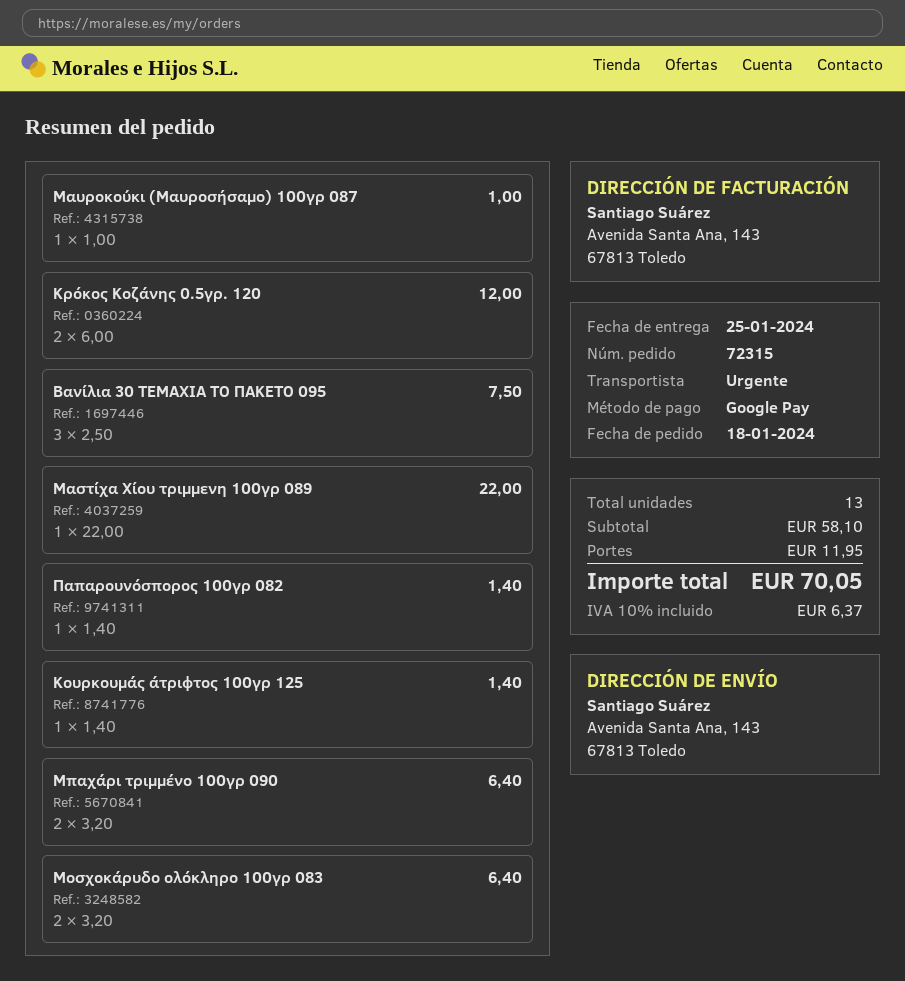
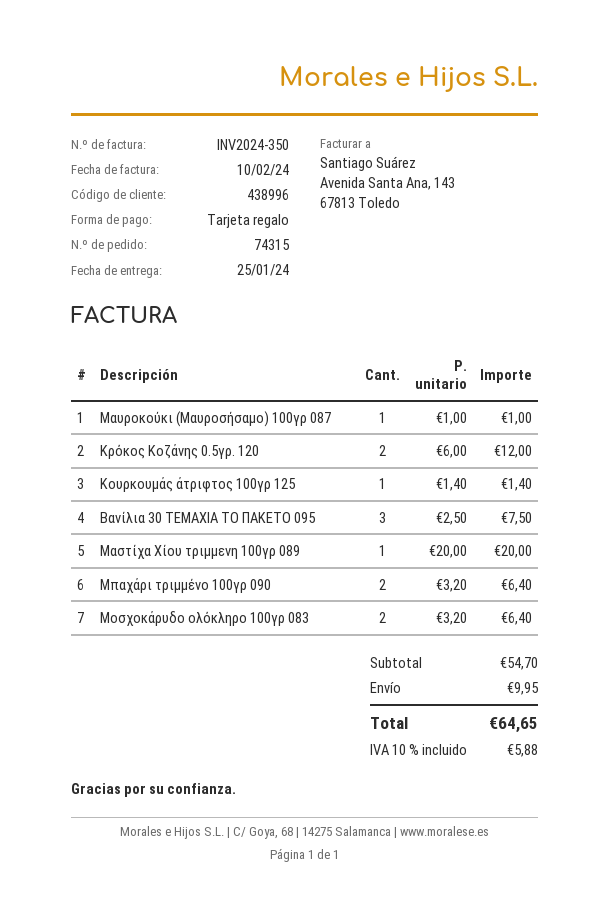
order number: 72315 -> 74315
payment method: Google Pay -> gift card
Μαστίχα Χίου τριμμενη 100γρ 089: 1 x 22.00 = 22.00 -> 1 x 20.00 = 20.00
Παπαρουνόσπορος 100γρ 082: 1 x 1.40 = 1.40 -> none
subtotal: 58.10 -> 54.70
shipping: 11.95 -> 9.95
tax: 10% = 6.37 -> 10% = 5.88
total: 70.05 -> 64.65

